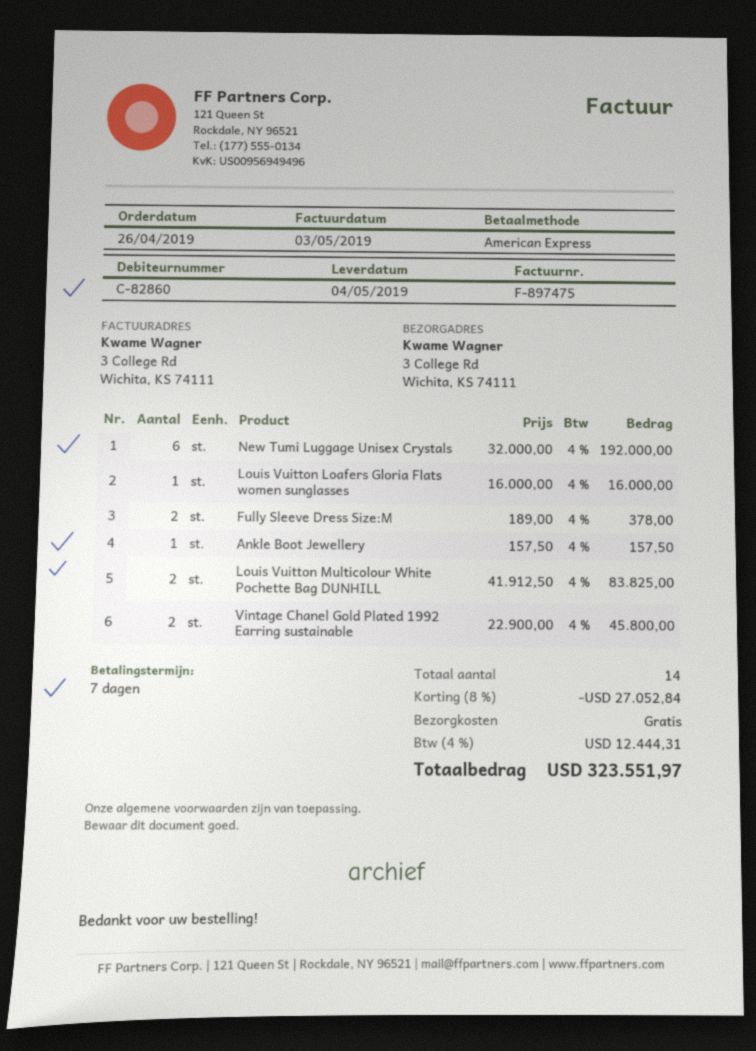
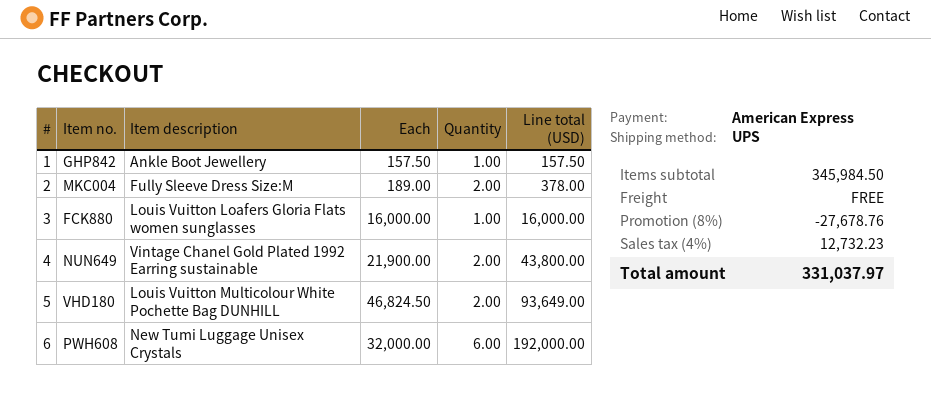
Louis Vuitton Multicolour White Pochette Bag DUNHILL: 2 x 41912.50 = 83825.00 -> 2 x 46824.50 = 93649.00
Vintage Chanel Gold Plated 1992 Earring sustainable: 2 x 22900.00 = 45800.00 -> 2 x 21900.00 = 43800.00
discount: 8% = 27052.84 -> 8% = 27678.76
tax: 4% = 12444.31 -> 4% = 12732.23
total: 323551.97 -> 331037.97

